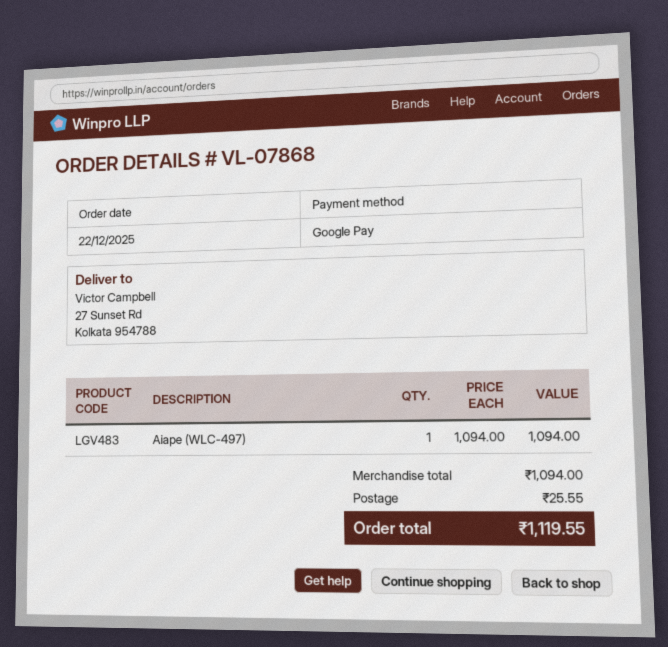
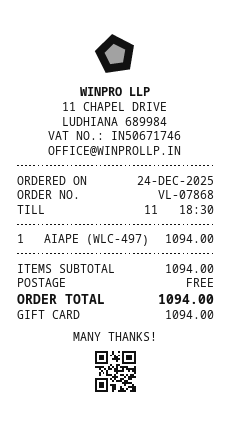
order date: 2025-12-22 -> 2025-12-24
payment method: Google Pay -> gift card
shipping: 25.55 -> 0.00
total: 1119.55 -> 1094.00

